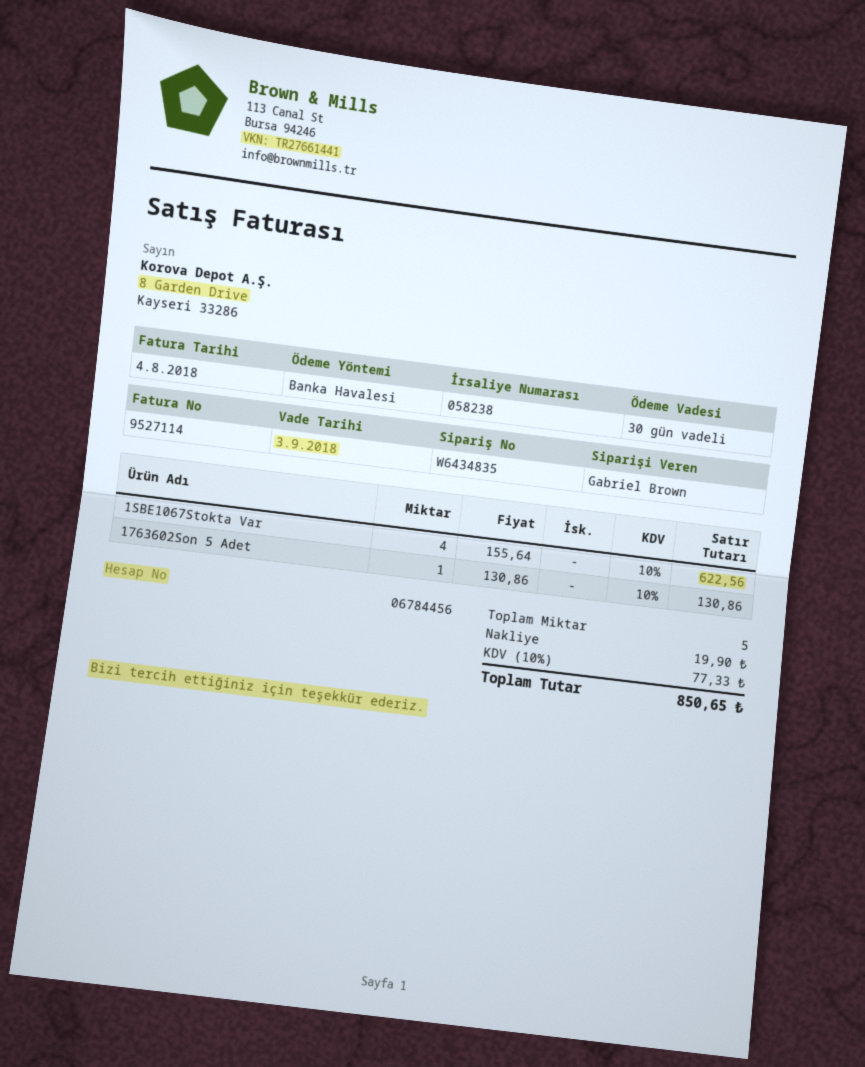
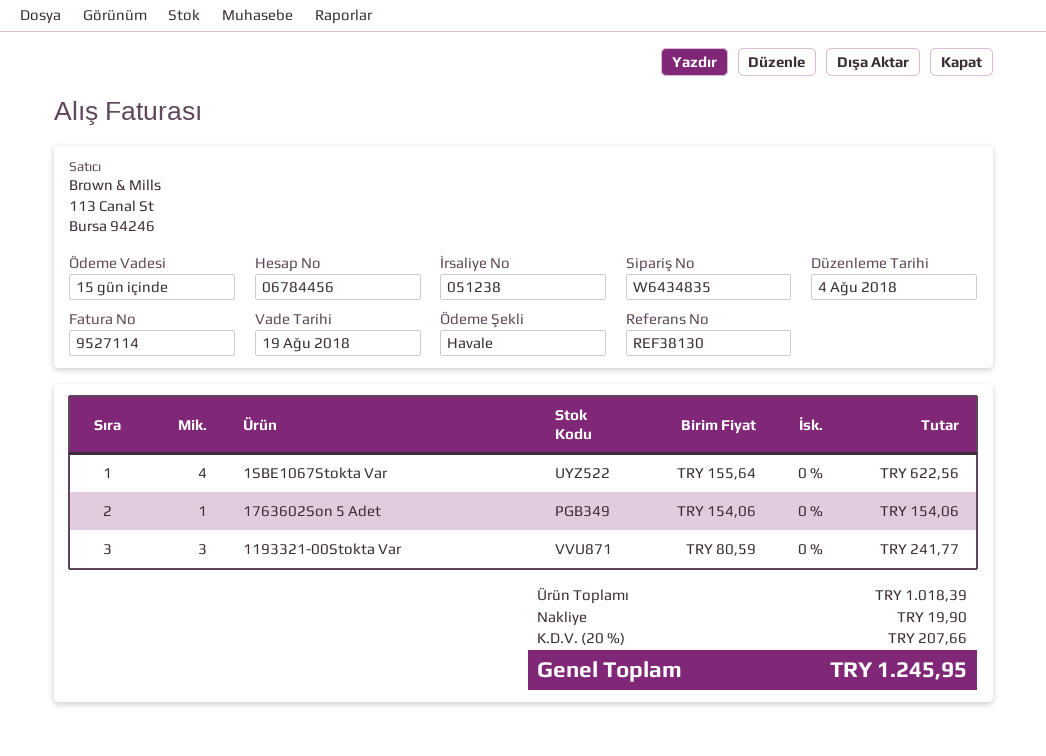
delivery note number: 058238 -> 051238
payment terms: 30 days -> 15 days
due date: 2018-09-03 -> 2018-08-19
1763602Son 5 Adet: 1 x 130.86 = 130.86 -> 1 x 154.06 = 154.06
1193321-00Stokta Var: none -> 3 x 80.59 = 241.77
tax: 10% = 77.33 -> 20% = 207.66
total: 850.65 -> 1245.95

